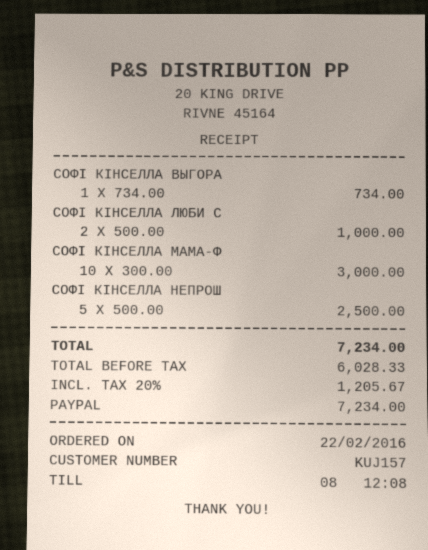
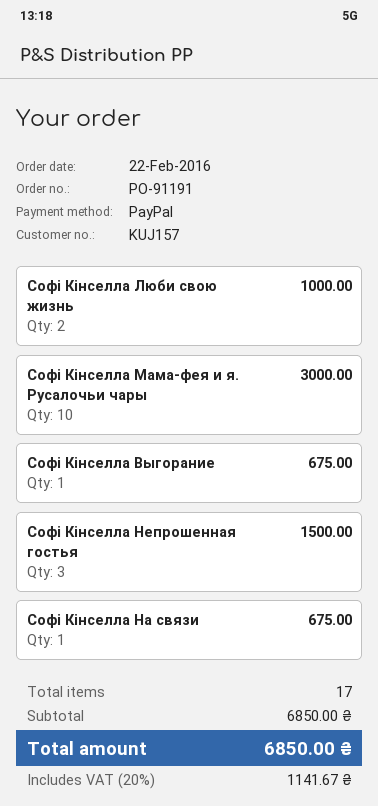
СОФІ КІНСЕЛЛА ВЫГОРА: 1 for 734.00 -> 1 for 675.00
СОФІ КІНСЕЛЛА НЕПРОШ: 5 for 2500.00 -> 3 for 1500.00
Софі Кінселла На связи: none -> 1 for 675.00
tax: 20% = 1205.67 -> 20% = 1141.67
total: 7234.00 -> 6850.00

